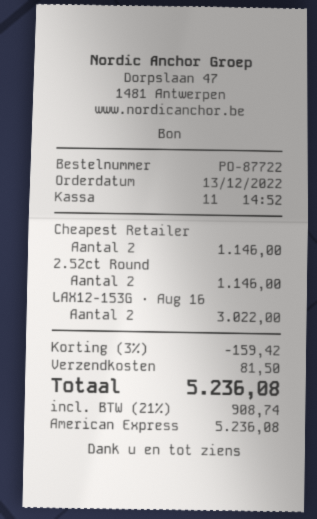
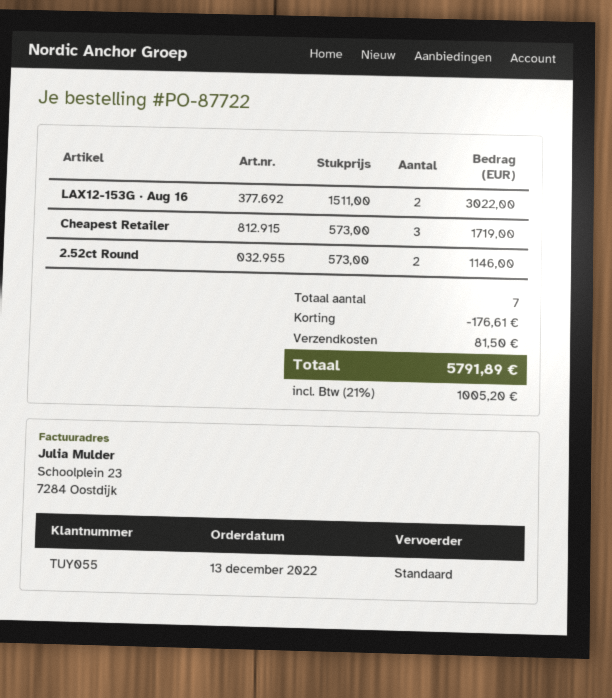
Cheapest Retailer: 2 for 1146.00 -> 3 for 1719.00
discount: 159.42 -> 176.61
tax: 21% = 908.74 -> 21% = 1005.20
total: 5236.08 -> 5791.89

